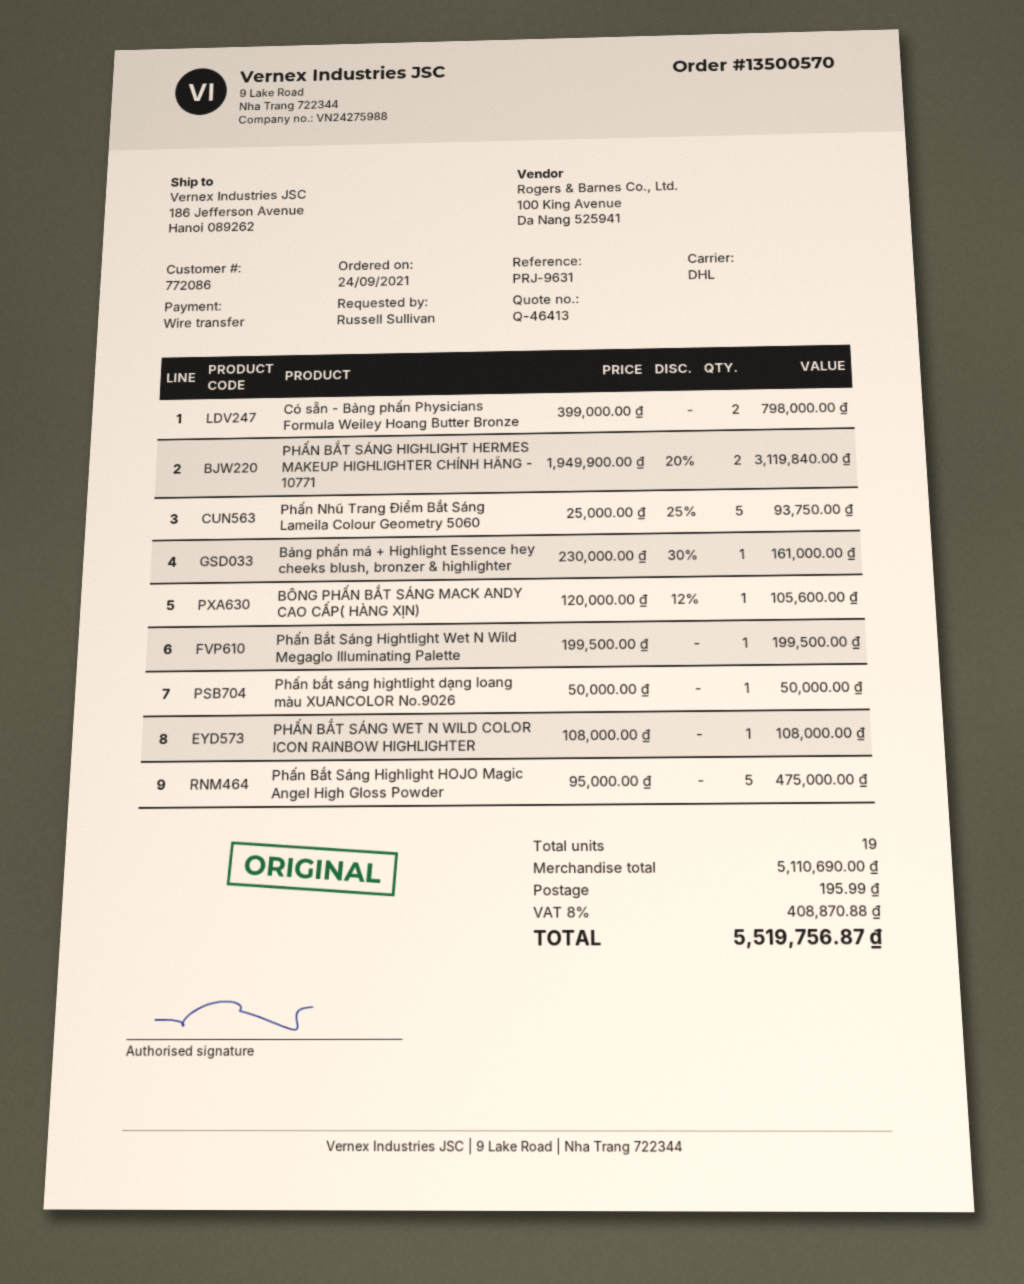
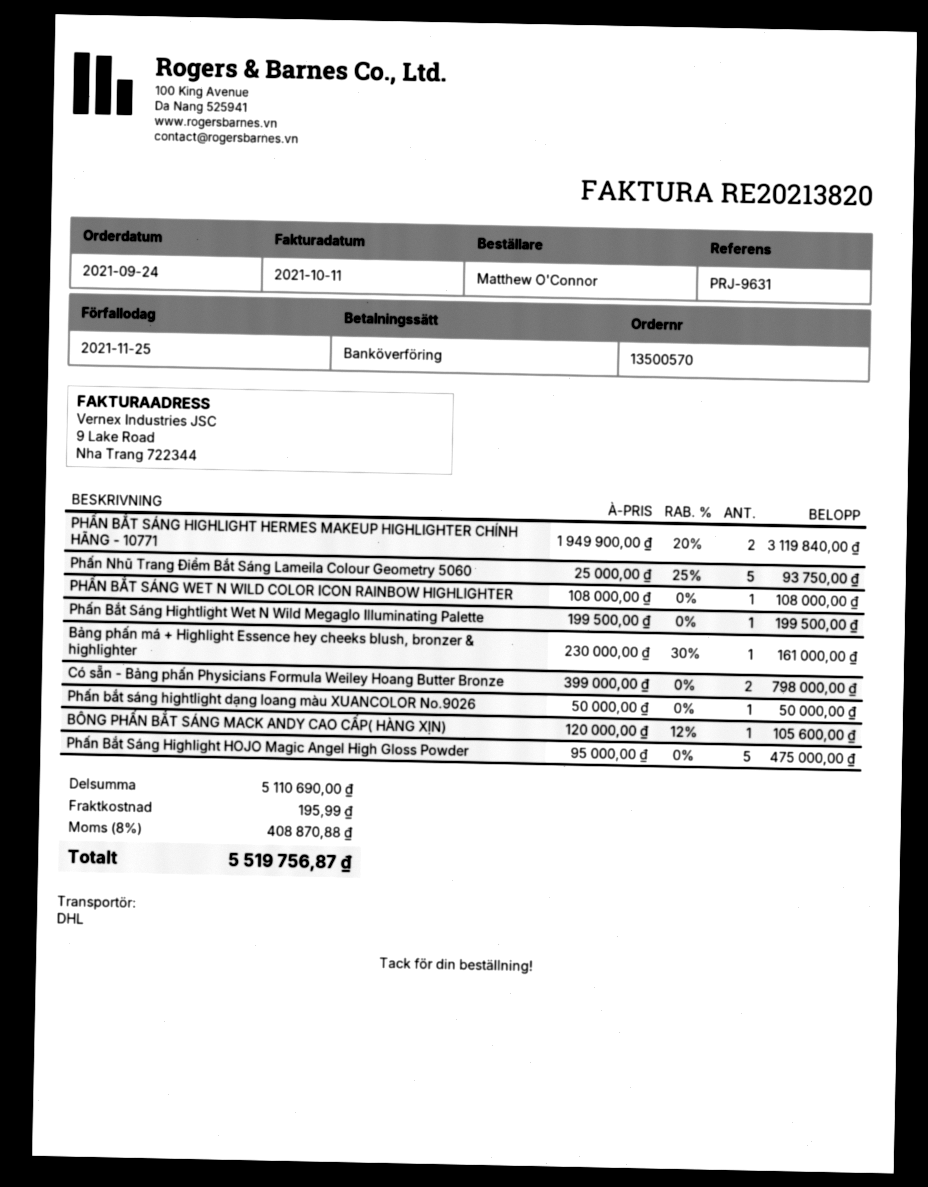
ordered by: Russell Sullivan -> Matthew O'Connor

